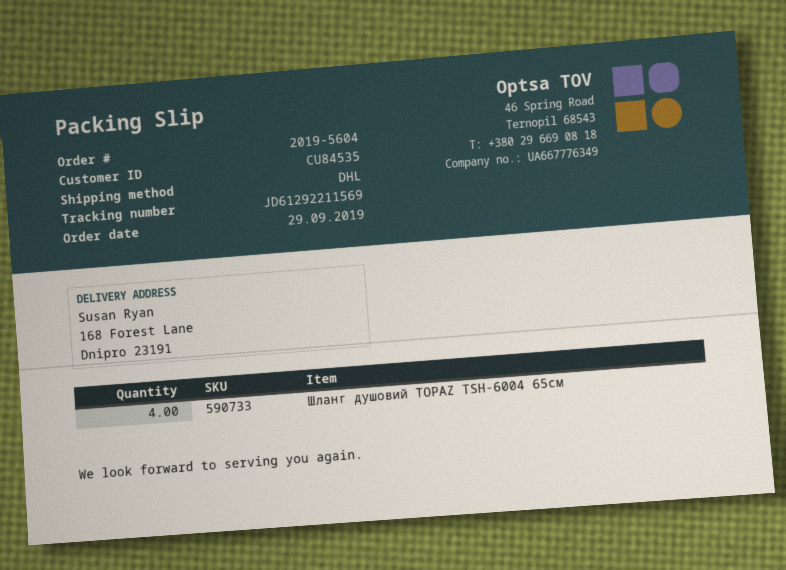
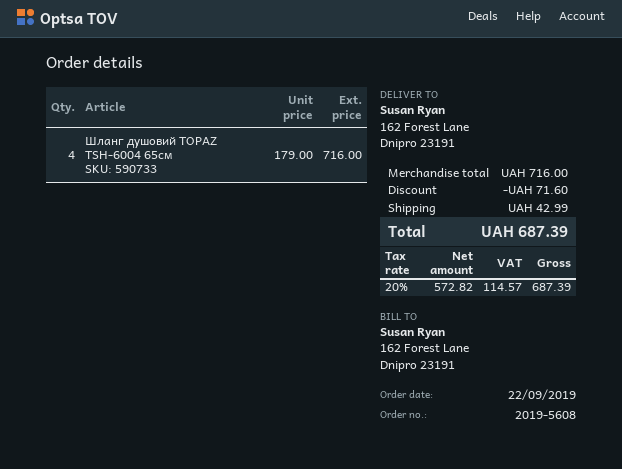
order number: 2019-5604 -> 2019-5608
order date: 2019-09-29 -> 2019-09-22
ship to: 168 Forest Lane, Dnipro 23191 -> 162 Forest Lane, Dnipro 23191

